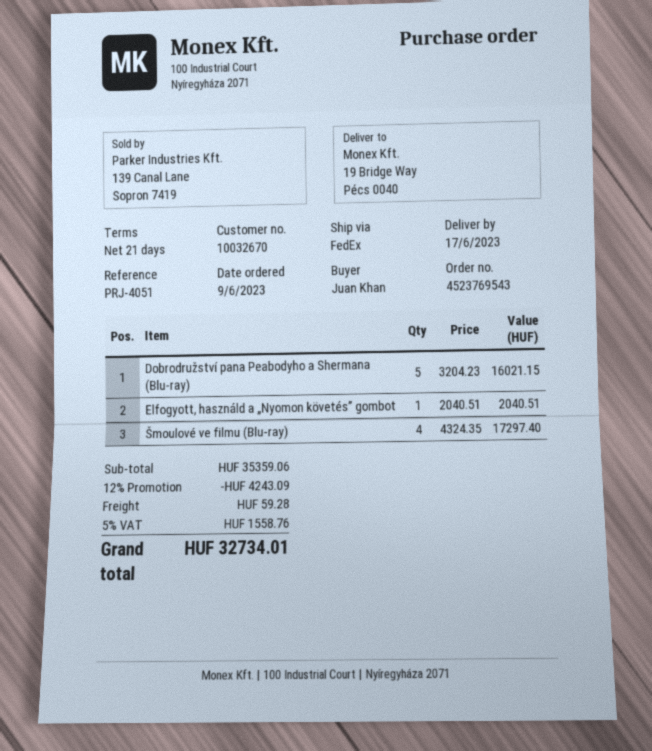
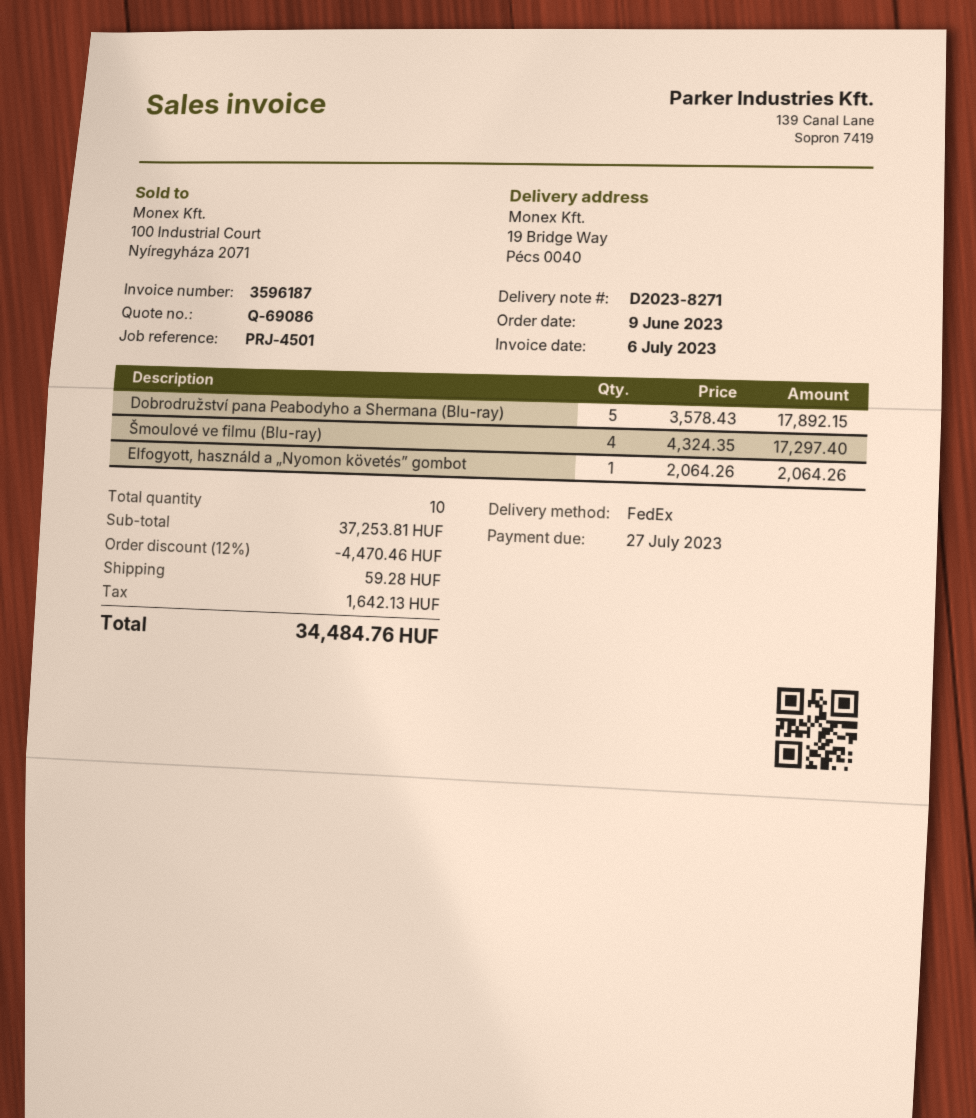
reference: PRJ-4051 -> PRJ-4501
Dobrodružství pana Peabodyho a Shermana (Blu-ray): 5 x 3204.23 = 16021.15 -> 5 x 3578.43 = 17892.15
Elfogyott, használd a „Nyomon követés” gombot: 1 x 2040.51 = 2040.51 -> 1 x 2064.26 = 2064.26
subtotal: 35359.06 -> 37253.81
discount: 12% = 4243.09 -> 12% = 4470.46
tax: 1558.76 -> 1642.13
total: 32734.01 -> 34484.76

